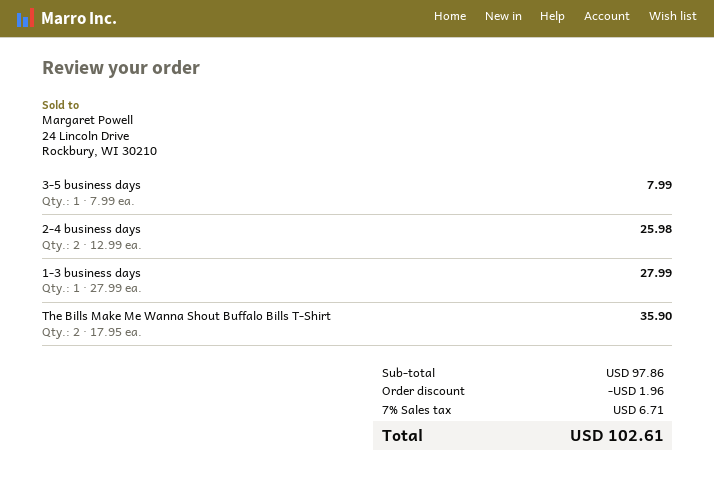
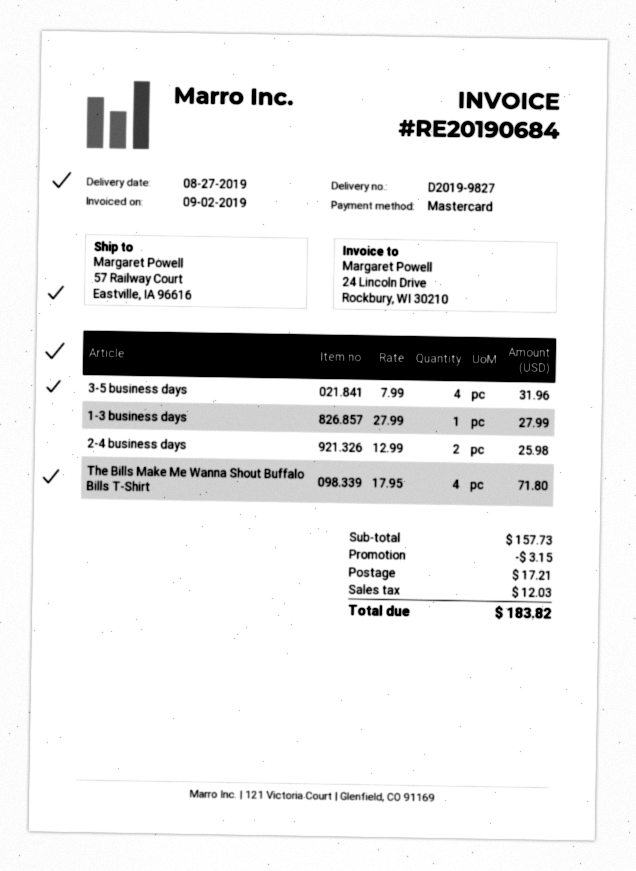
3-5 business days: 1 x 7.99 = 7.99 -> 4 x 7.99 = 31.96
The Bills Make Me Wanna Shout Buffalo Bills T-Shirt: 2 x 17.95 = 35.90 -> 4 x 17.95 = 71.80
subtotal: 97.86 -> 157.73
discount: 1.96 -> 3.15
shipping: none -> 17.21
tax: 6.71 -> 12.03
total: 102.61 -> 183.82

